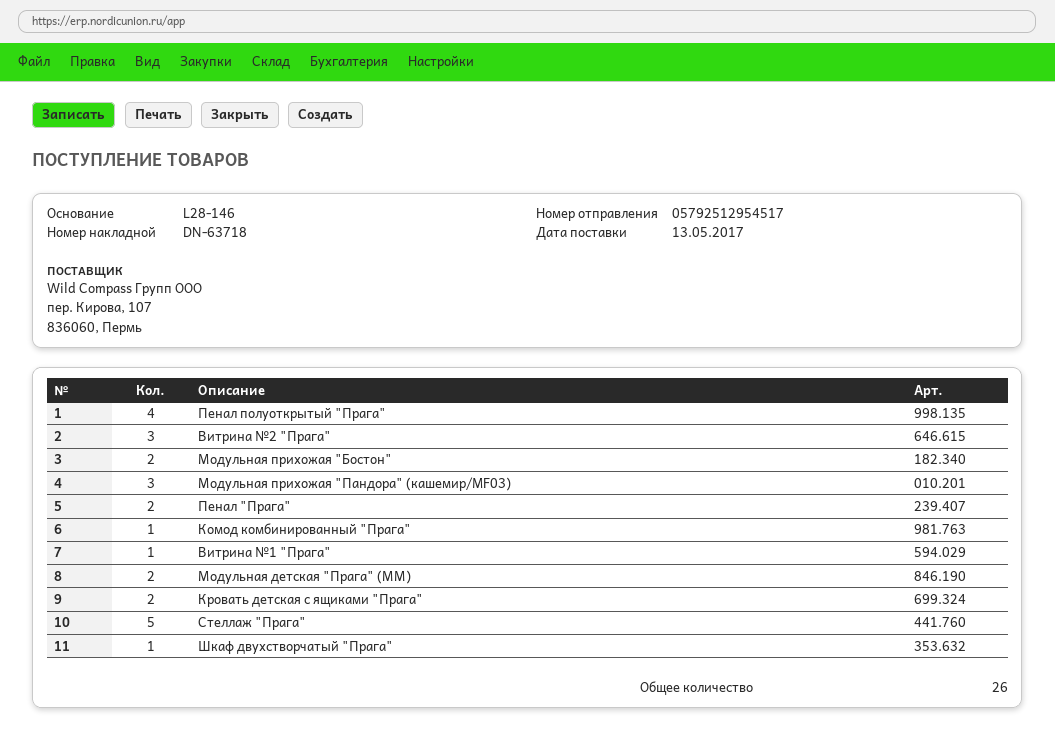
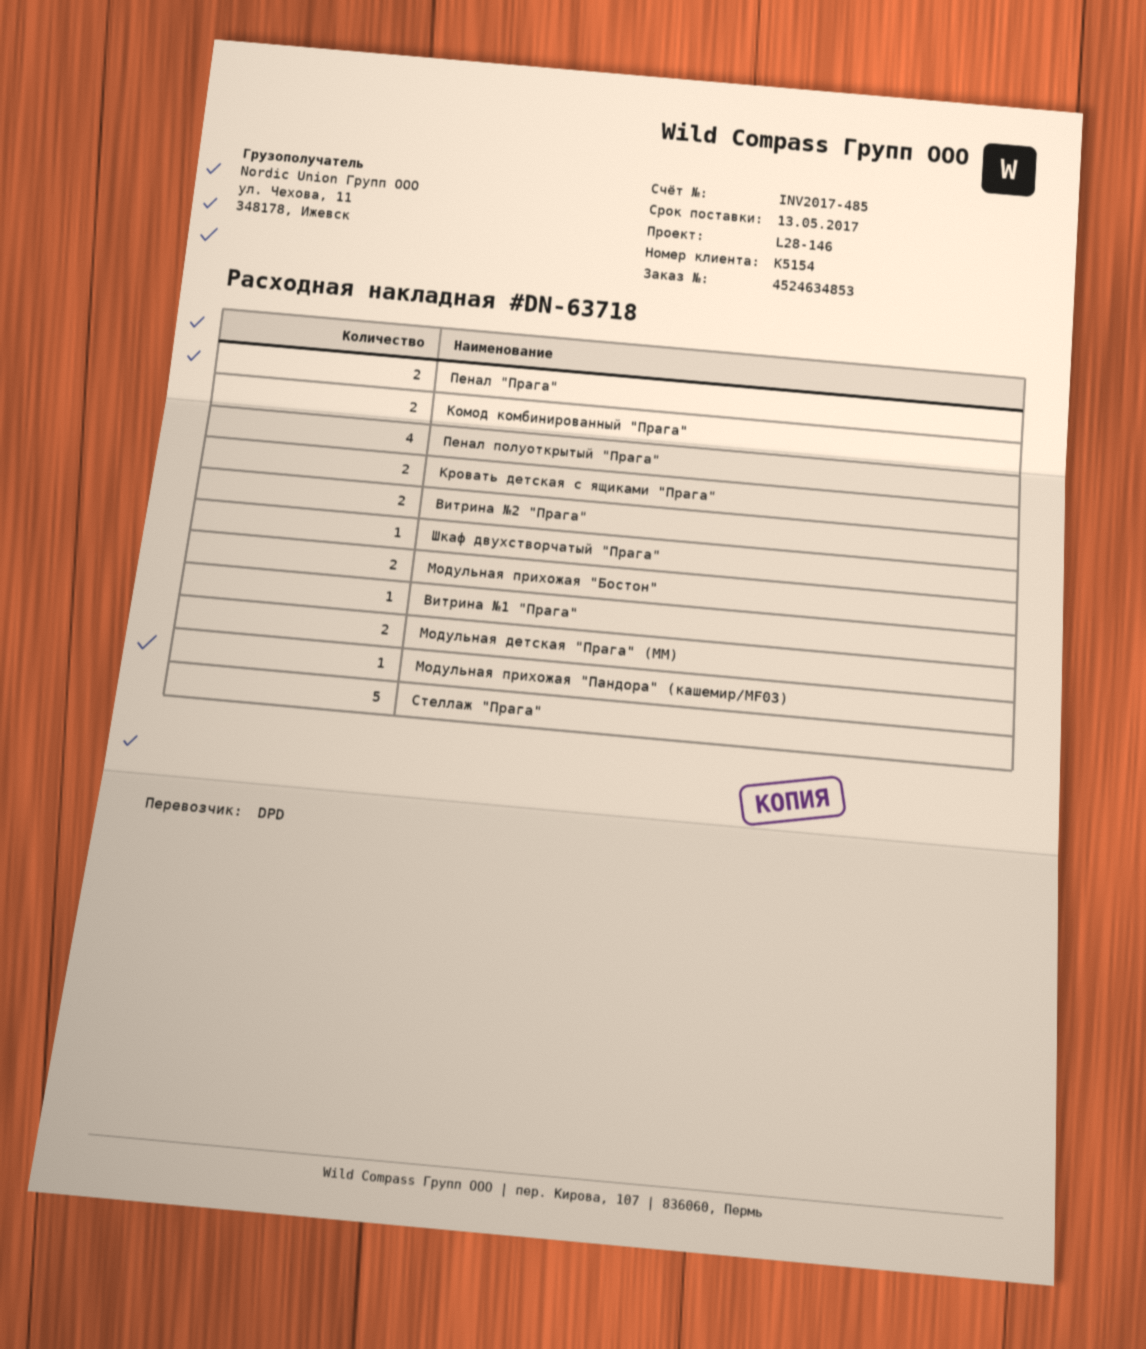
Витрина №2 "Прага": 3 -> 2
Модульная прихожая "Пандора" (кашемир/MF03): 3 -> 1
Комод комбинированный "Прага": 1 -> 2

